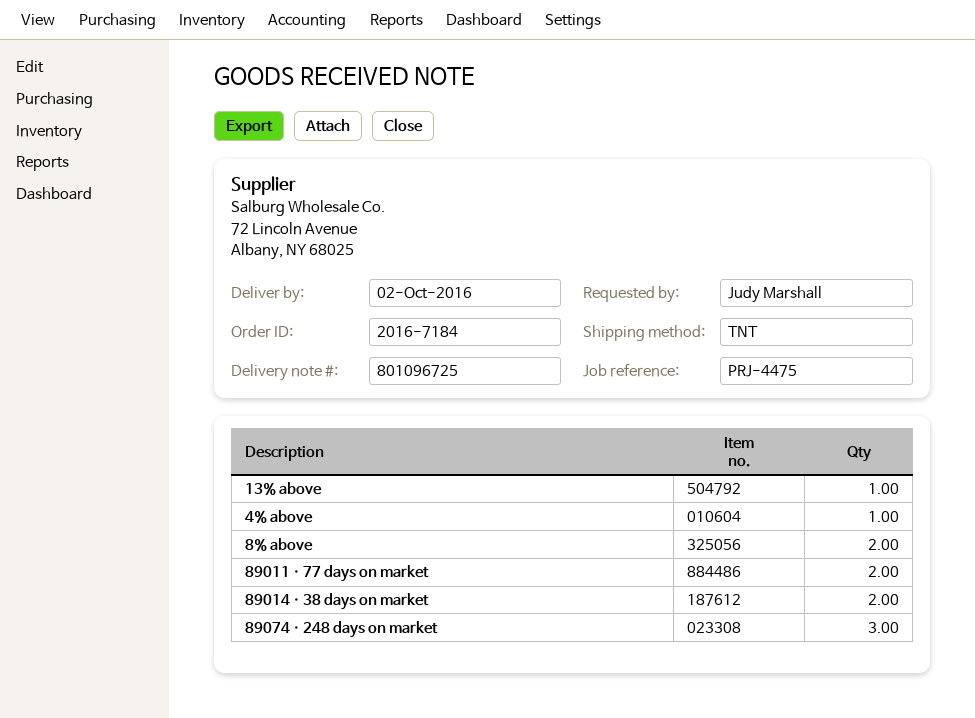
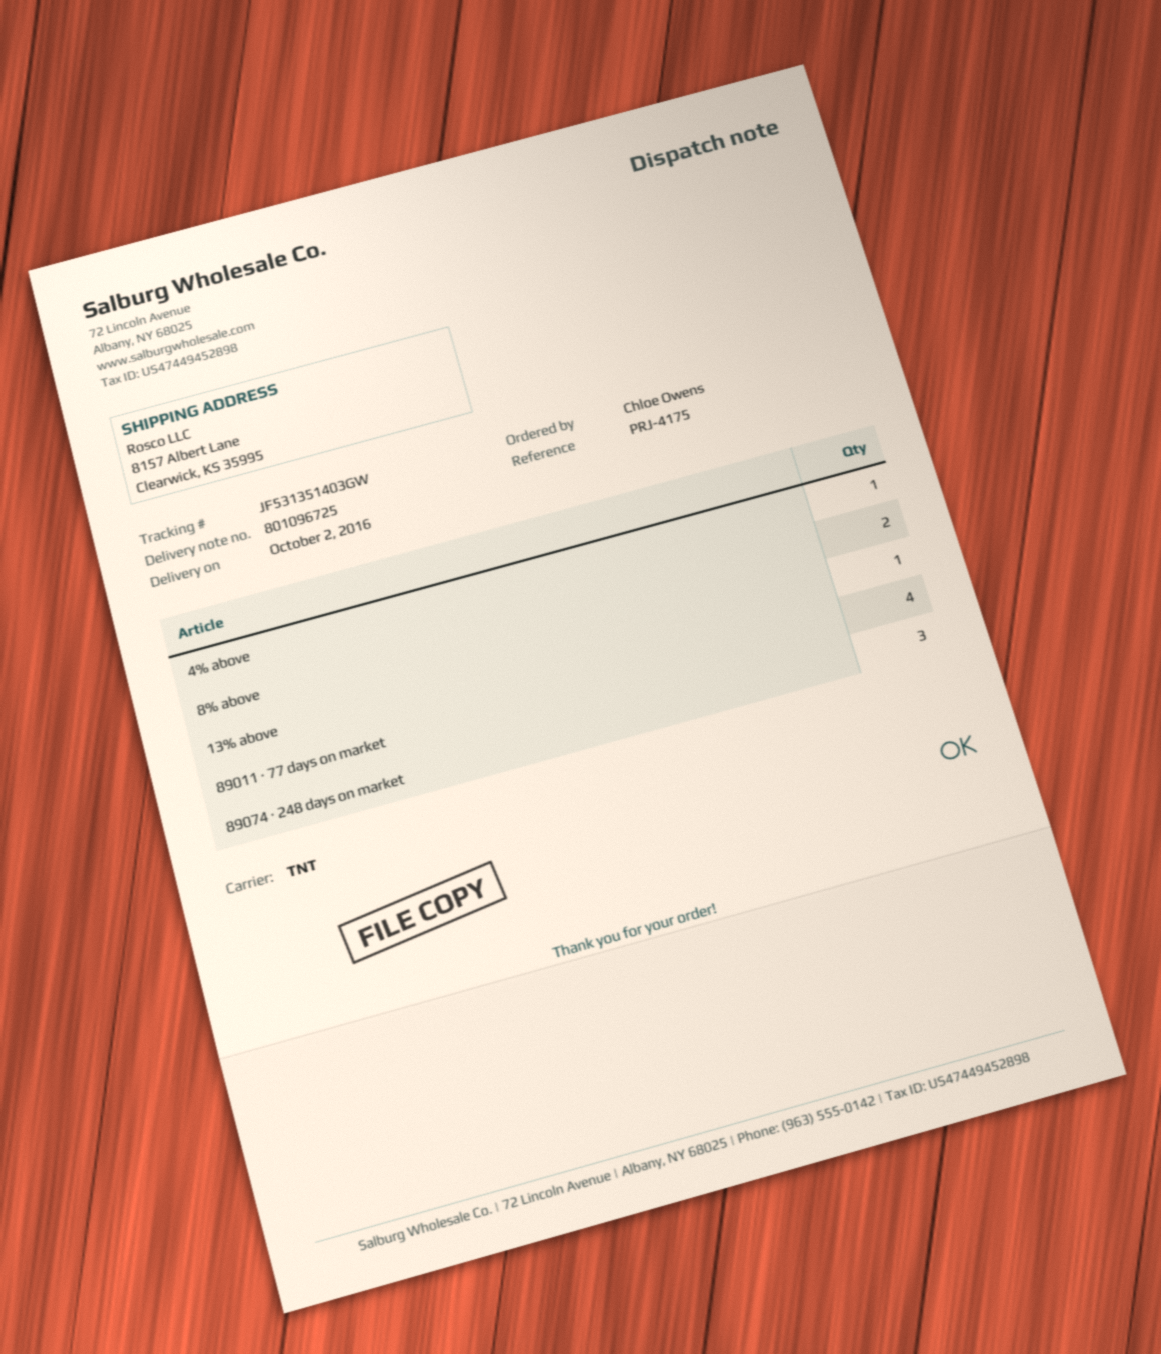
reference: PRJ-4475 -> PRJ-4175
ordered by: Judy Marshall -> Chloe Owens
89011 · 77 days on market: 2 -> 4
89014 · 38 days on market: 2 -> none

